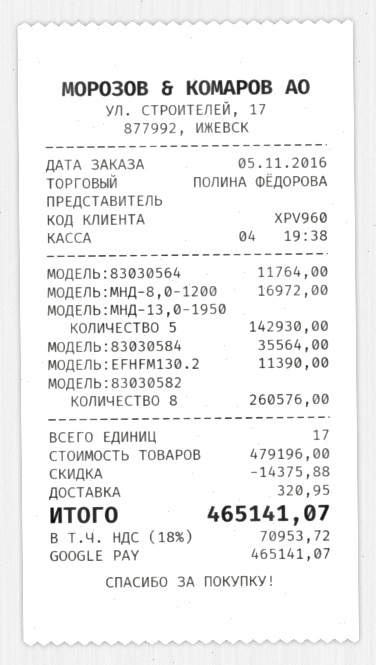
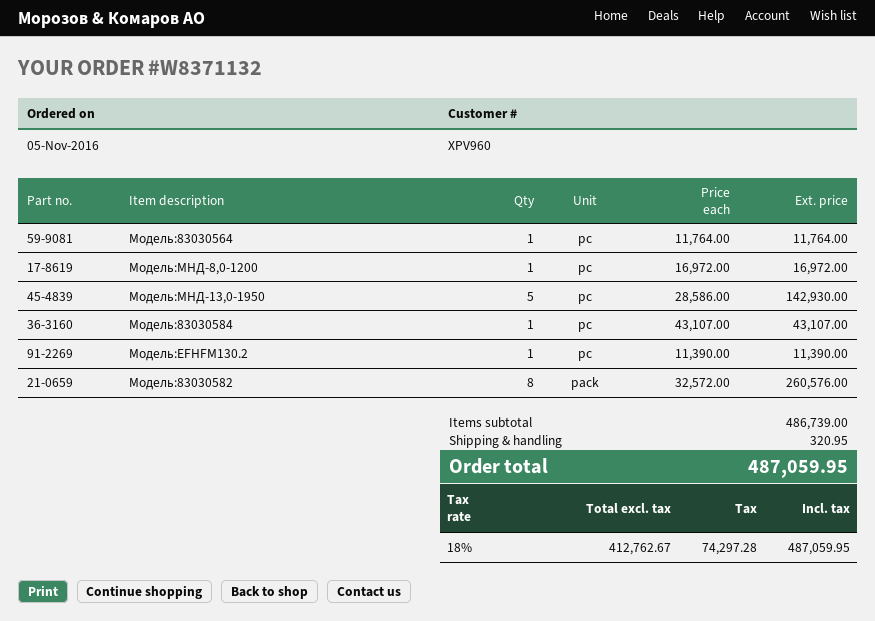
МОДЕЛЬ:83030584: 1 for 35564.00 -> 1 for 43107.00
subtotal: 479196.00 -> 486739.00
discount: 14375.88 -> none
tax: 18% = 70953.72 -> 18% = 74297.28
total: 465141.07 -> 487059.95

